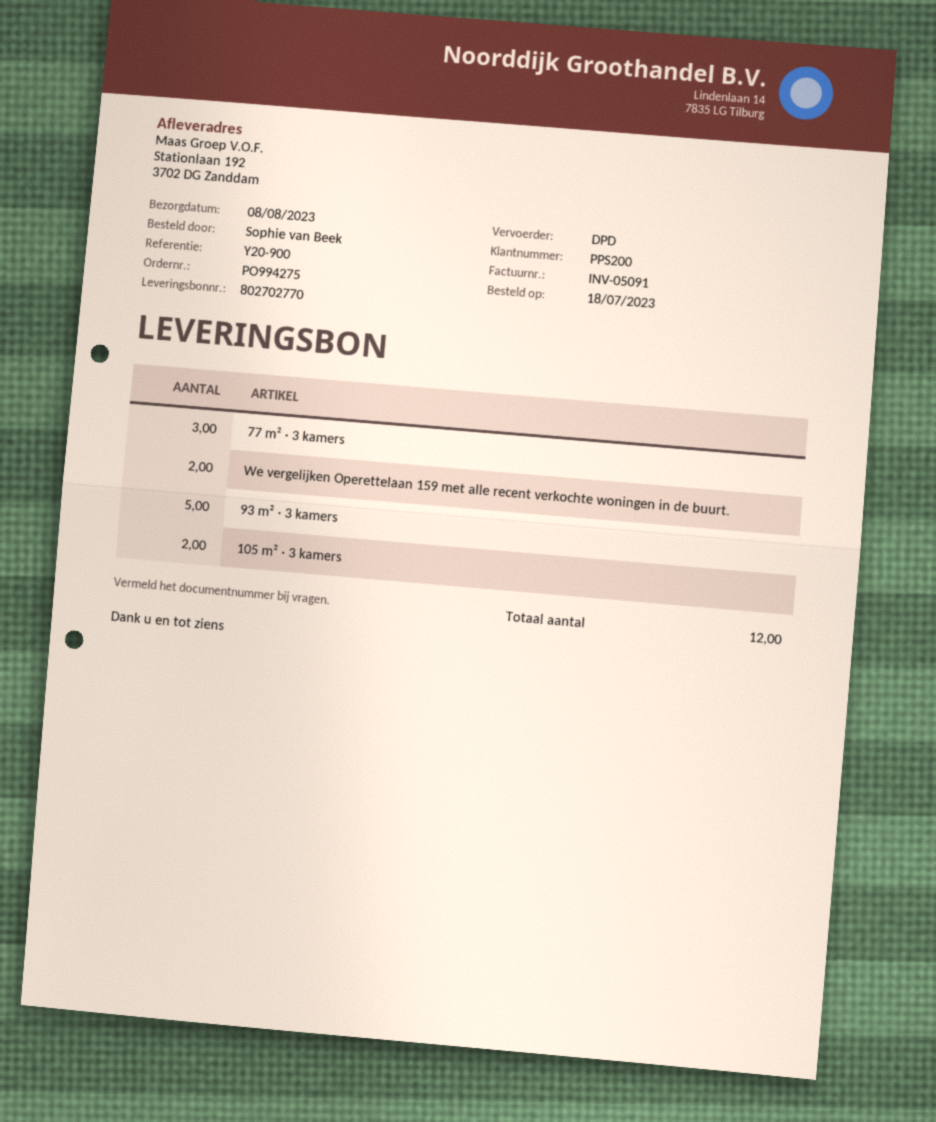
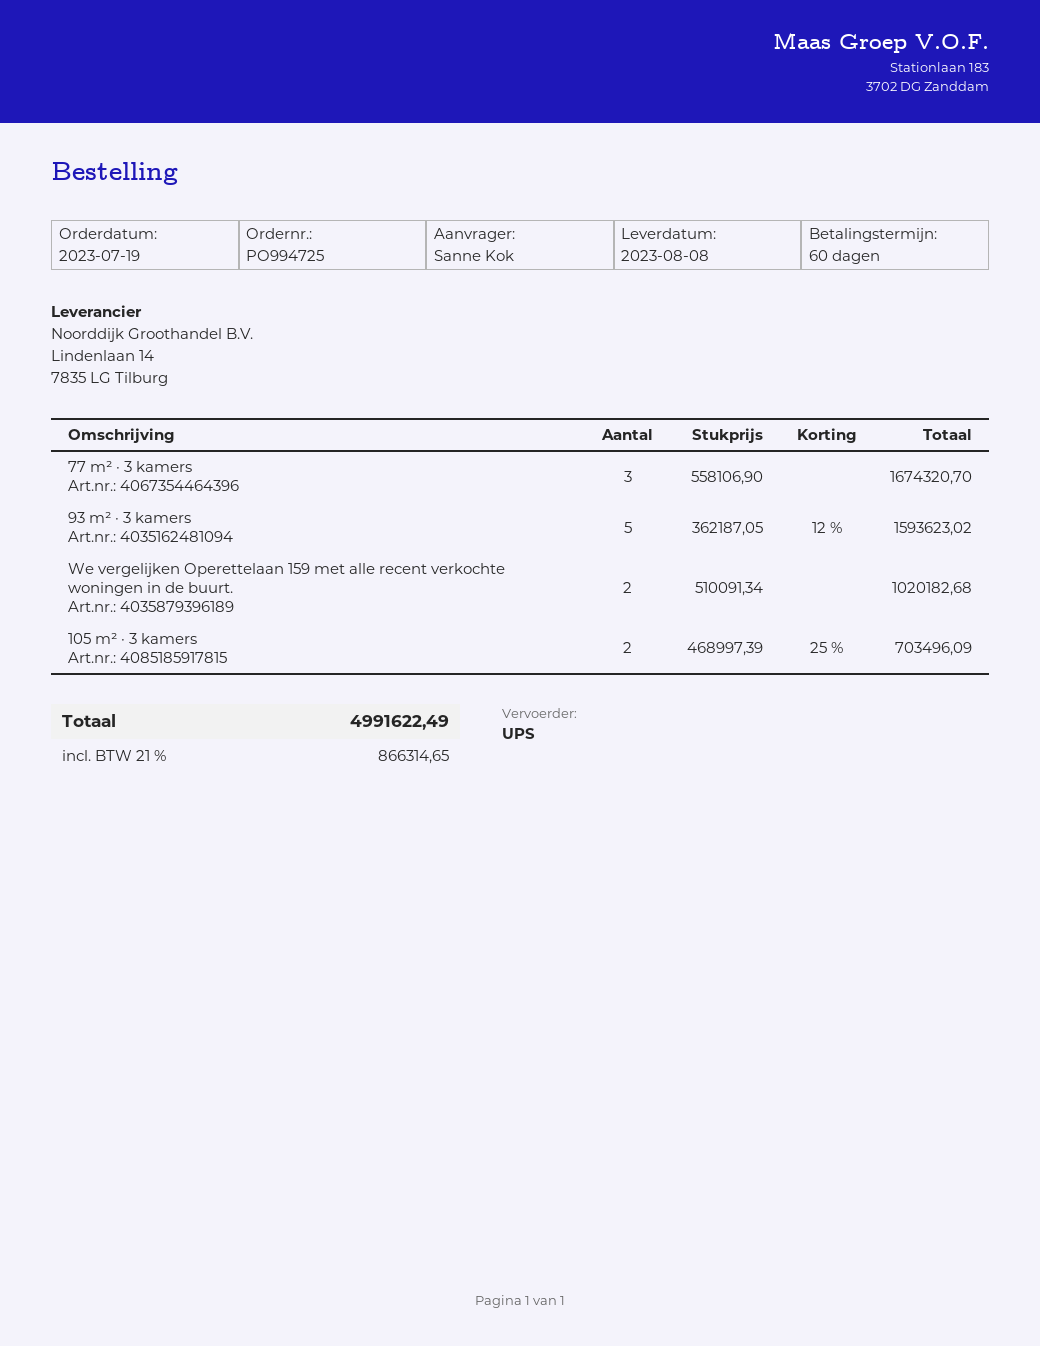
order number: PO994275 -> PO994725
order date: 2023-07-18 -> 2023-07-19
ordered by: Sophie van Beek -> Sanne Kok
shipping method: DPD -> UPS

